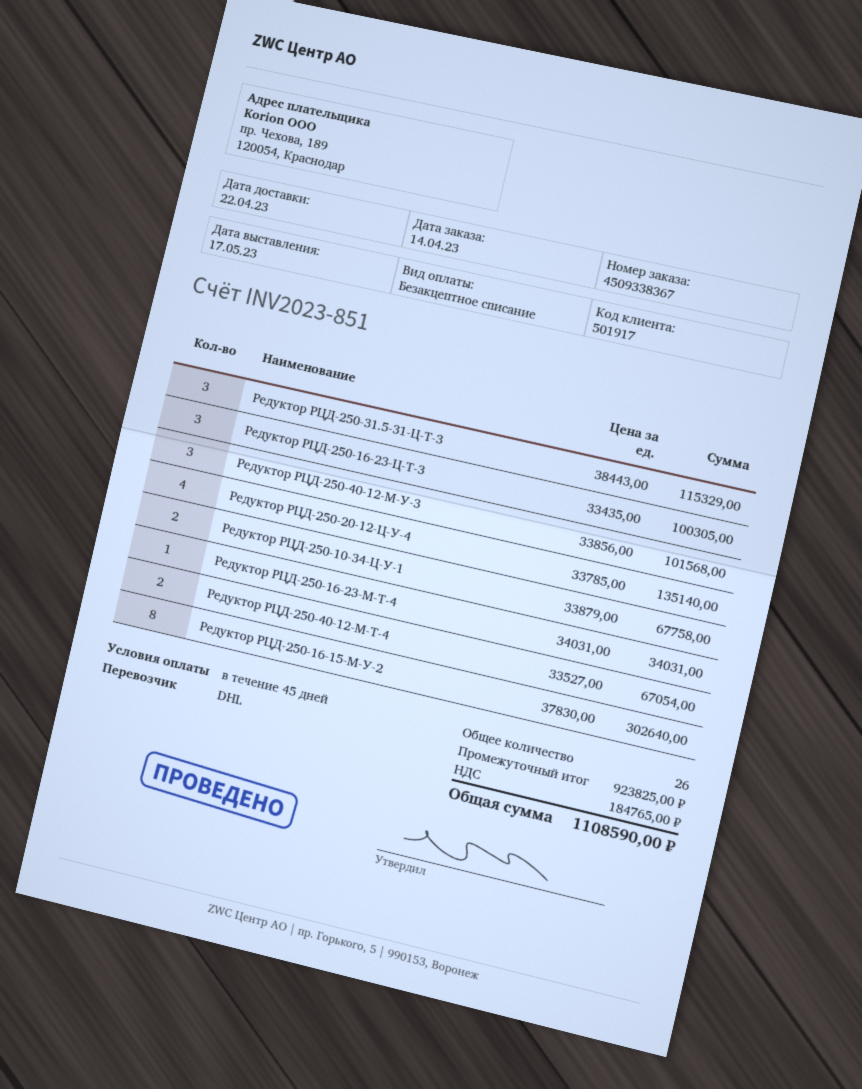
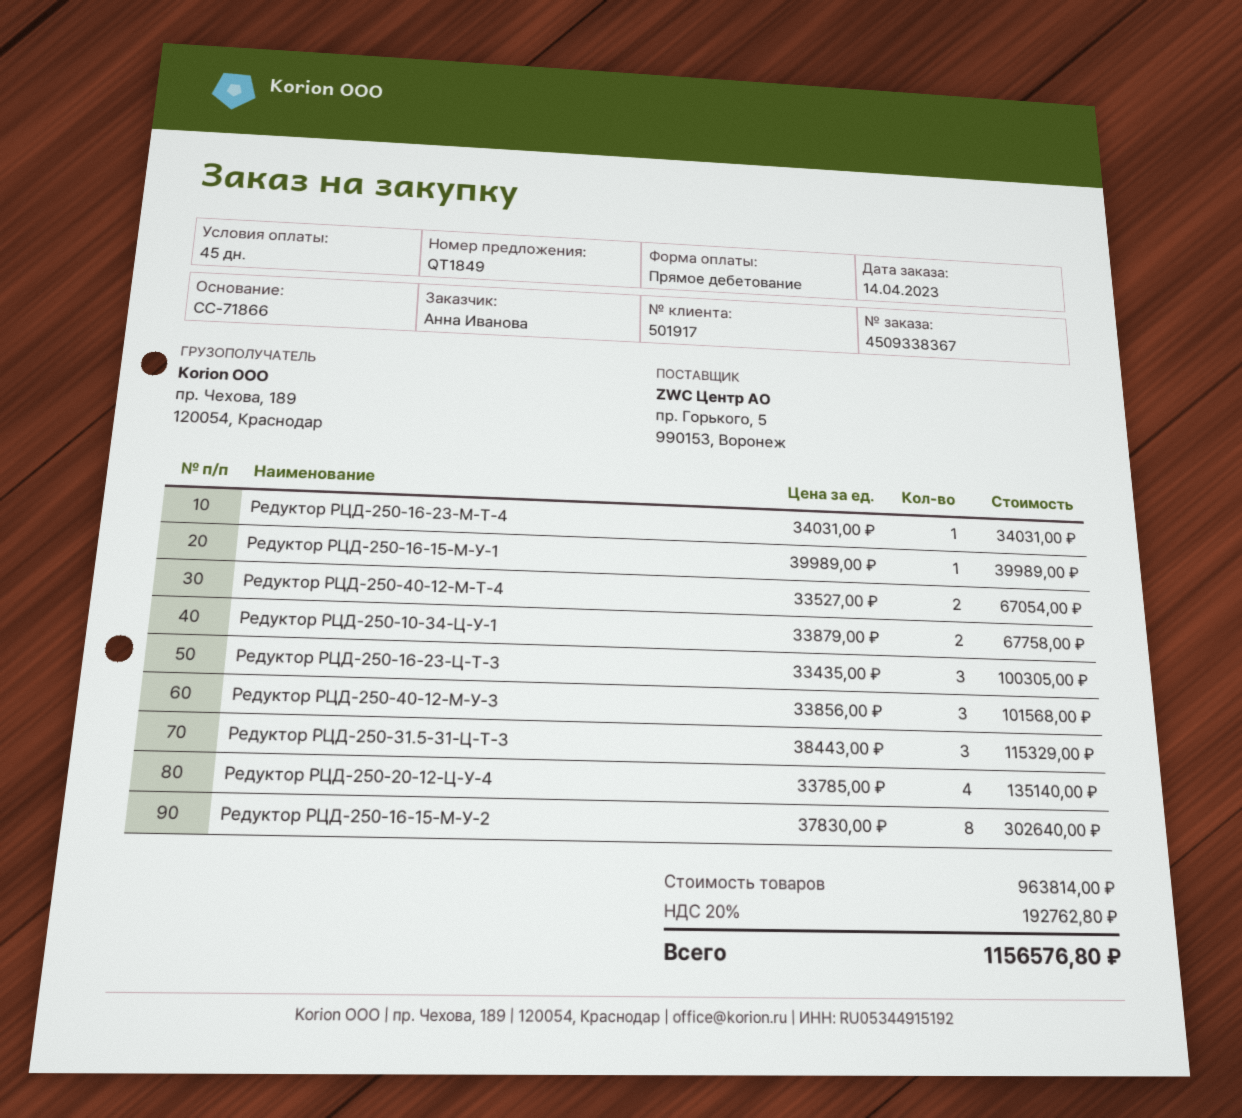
Редуктор РЦД-250-16-15-М-У-1: none -> 1 x 39989.00 = 39989.00
subtotal: 923825.00 -> 963814.00
tax: 184765.00 -> 192762.80
total: 1108590.00 -> 1156576.80

